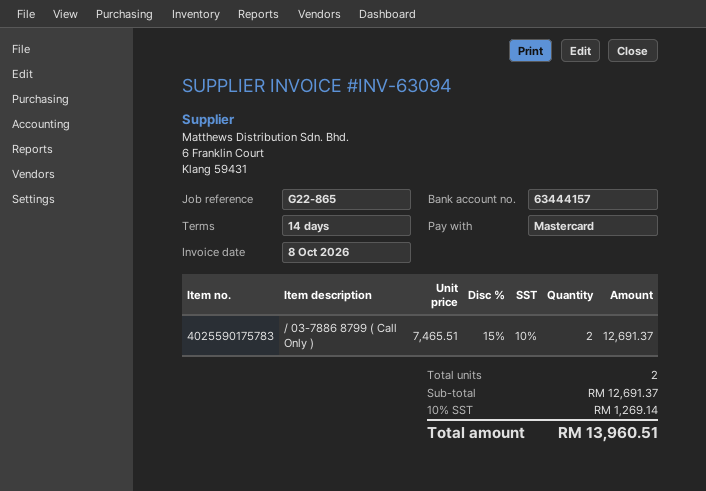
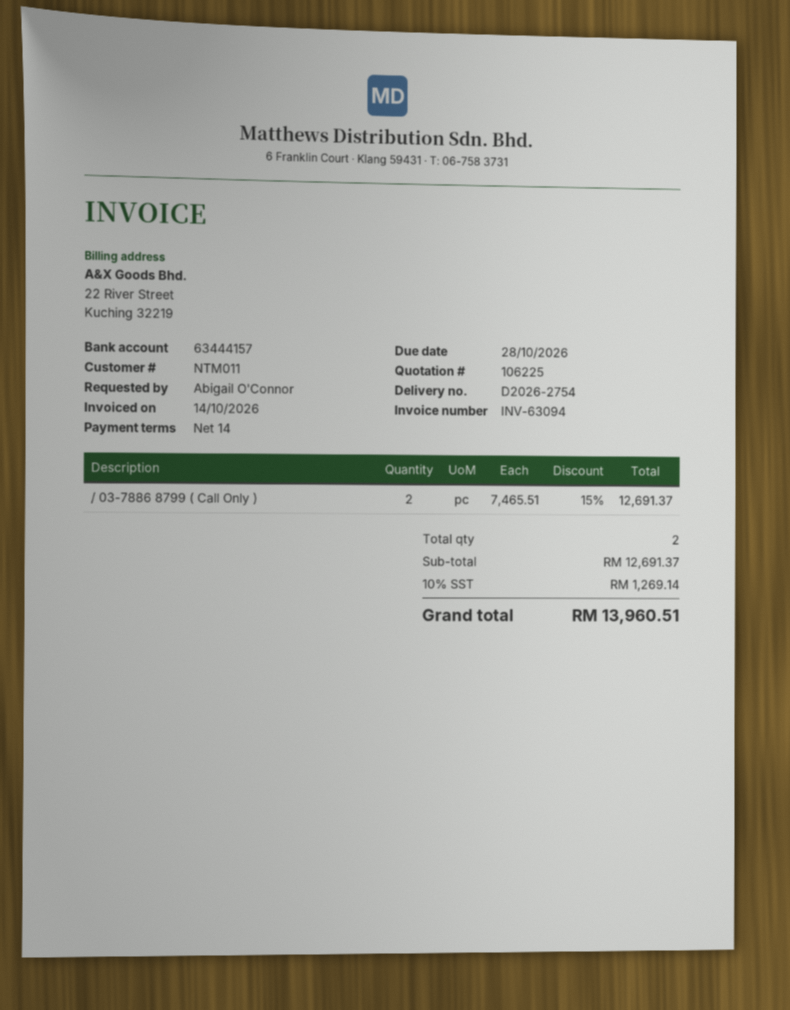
invoice date: 2026-10-08 -> 2026-10-14

